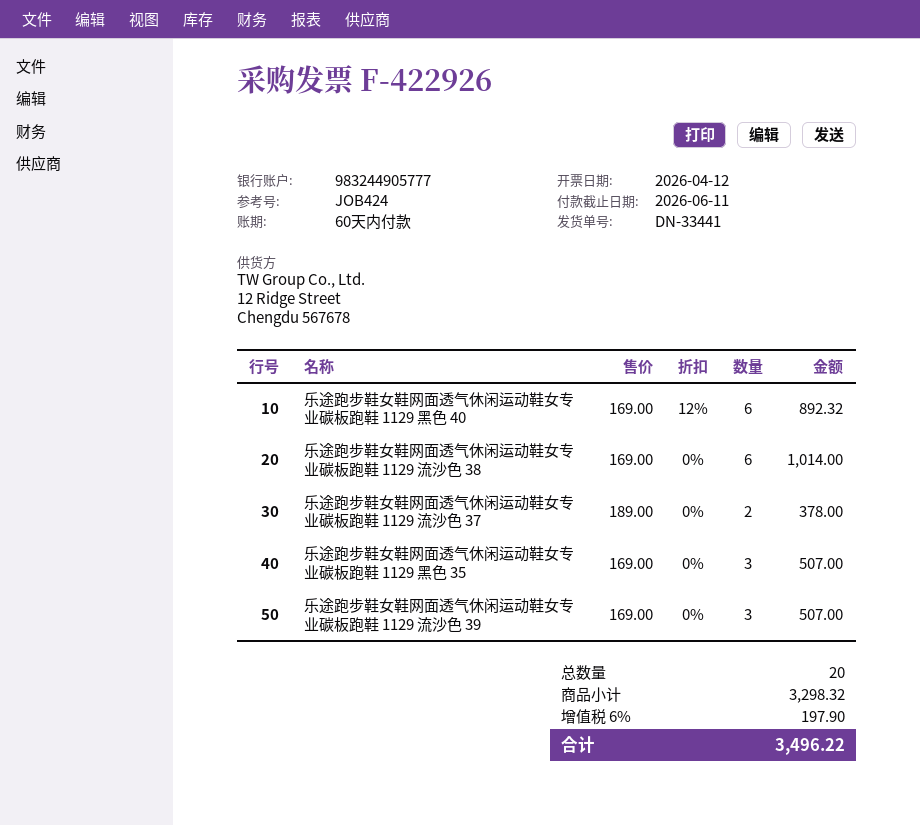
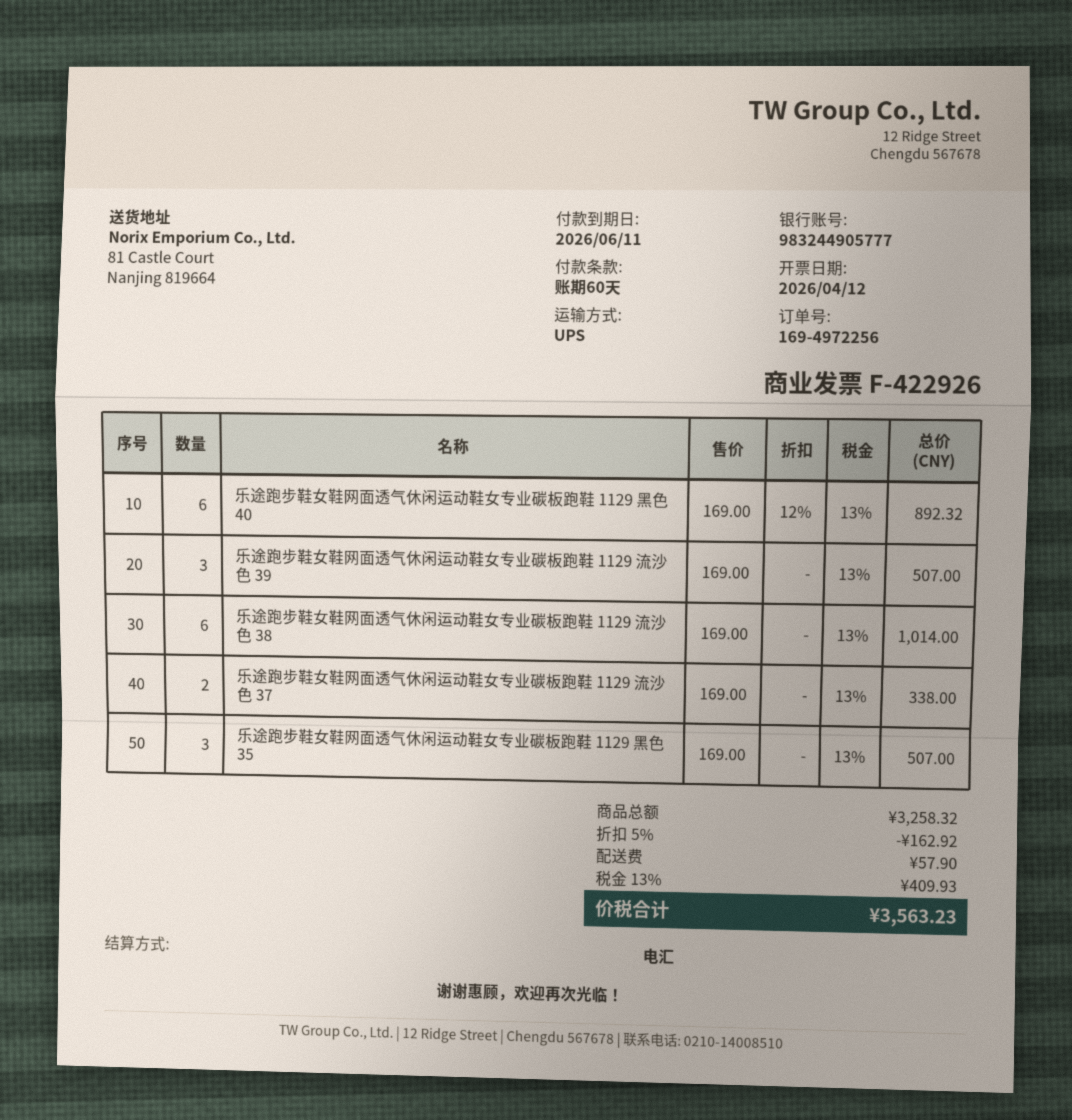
乐途跑步鞋女鞋网面透气休闲运动鞋女专业碳板跑鞋 1129 流沙色 37: 2 x 189.00 = 378.00 -> 2 x 169.00 = 338.00
subtotal: 3298.32 -> 3258.32
discount: none -> 5% = 162.92
shipping: none -> 57.90
tax: 6% = 197.90 -> 13% = 409.93
total: 3496.22 -> 3563.23

